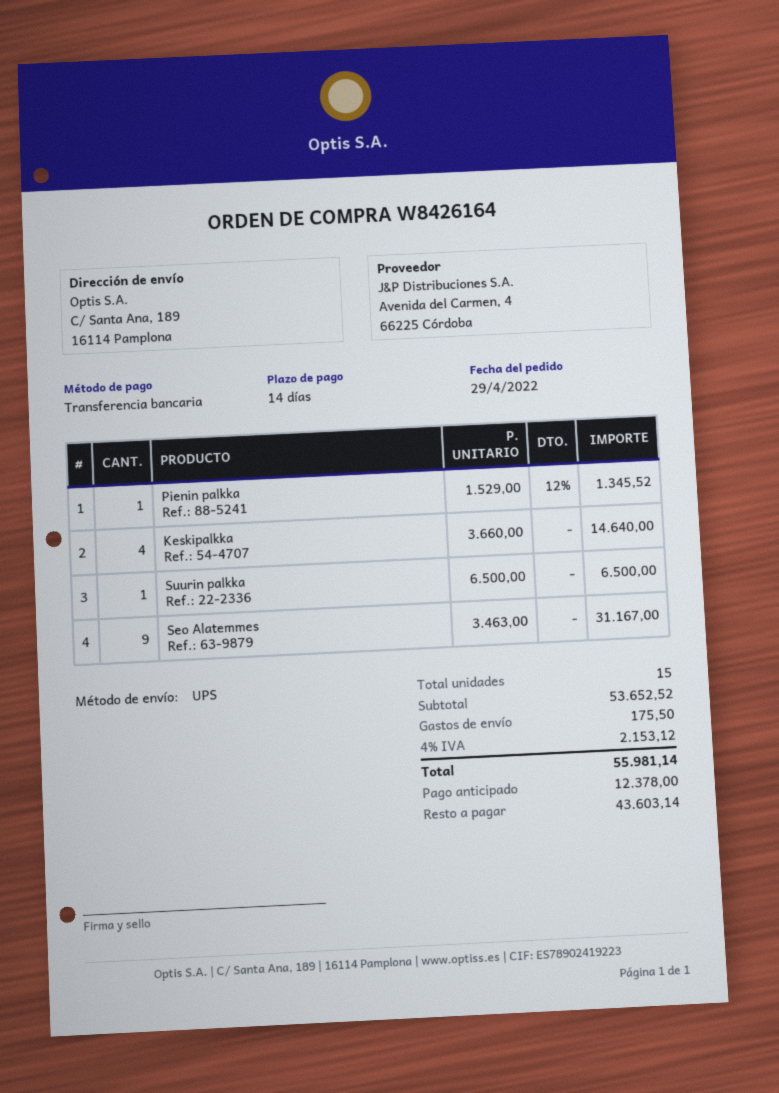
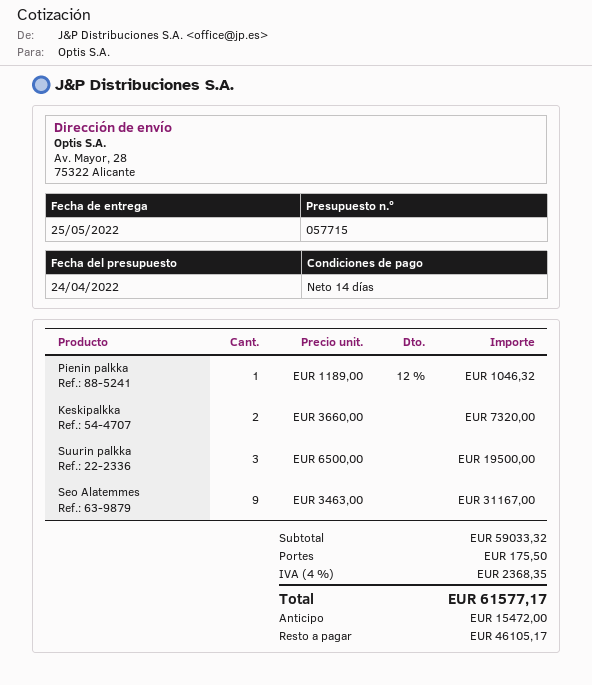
ship to: C/ Santa Ana, 189, 16114 Pamplona -> Av. Mayor, 28, 75322 Alicante
Pienin palkka: 1 x 1529.00 - 12% = 1345.52 -> 1 x 1189.00 - 12% = 1046.32
Keskipalkka: 4 x 3660.00 = 14640.00 -> 2 x 3660.00 = 7320.00
Suurin palkka: 1 x 6500.00 = 6500.00 -> 3 x 6500.00 = 19500.00
subtotal: 53652.52 -> 59033.32
tax: 4% = 2153.12 -> 4% = 2368.35
total: 55981.14 -> 61577.17
deposit: 12378.00 -> 15472.00
balance: 43603.14 -> 46105.17

